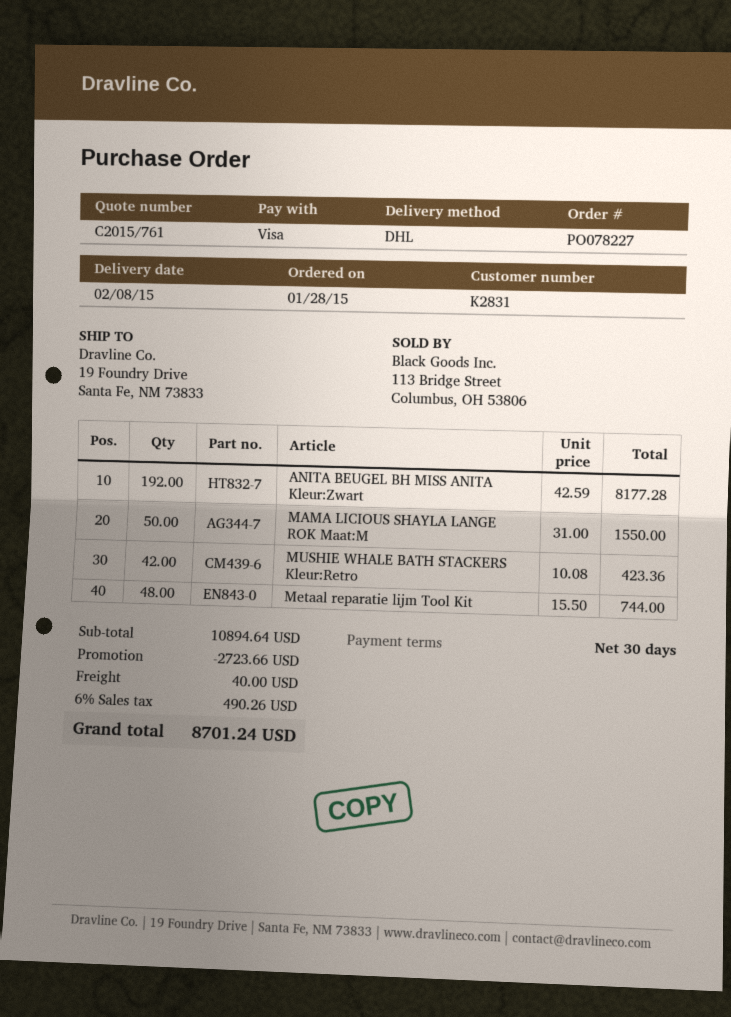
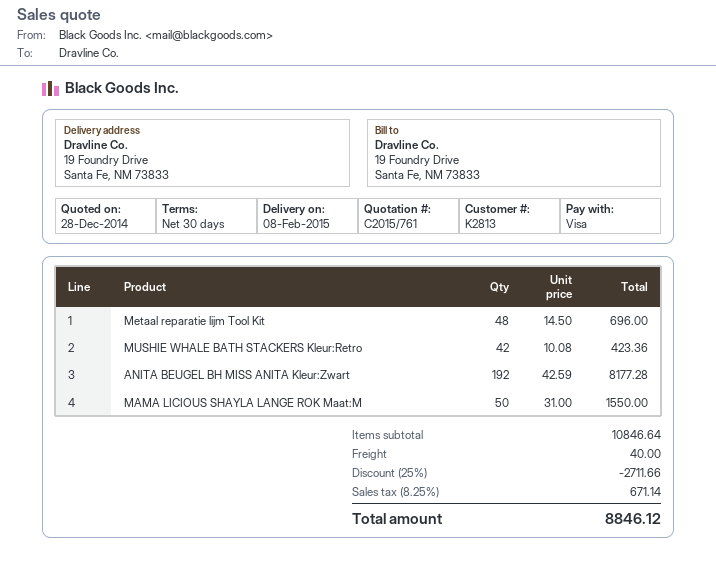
customer number: K2831 -> K2813
Metaal reparatie lijm Tool Kit: 48 x 15.50 = 744.00 -> 48 x 14.50 = 696.00
subtotal: 10894.64 -> 10846.64
discount: 2723.66 -> 2711.66
tax: 6% = 490.26 -> 8.25% = 671.14
total: 8701.24 -> 8846.12

